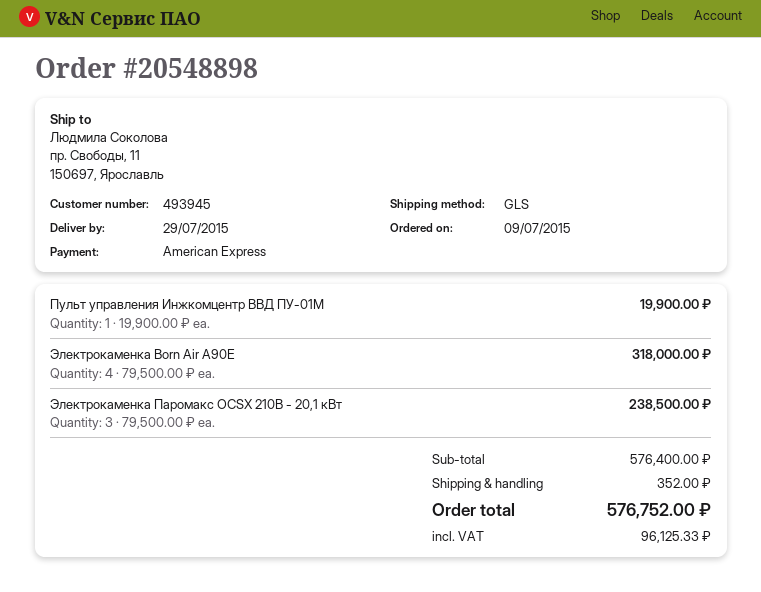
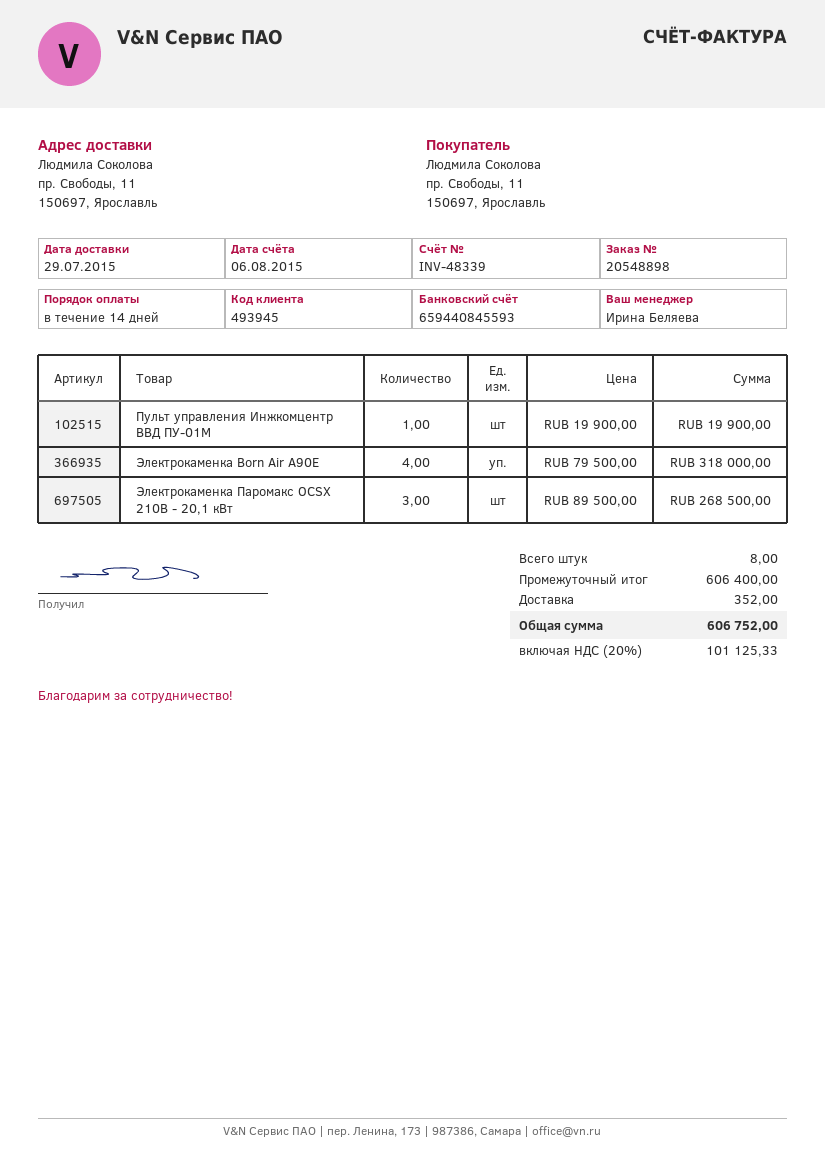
Электрокаменка Паромакс OCSX 210B - 20,1 кВт: 3 x 79500.00 = 238500.00 -> 3 x 89500.00 = 268500.00
subtotal: 576400.00 -> 606400.00
tax: 96125.33 -> 101125.33
total: 576752.00 -> 606752.00

